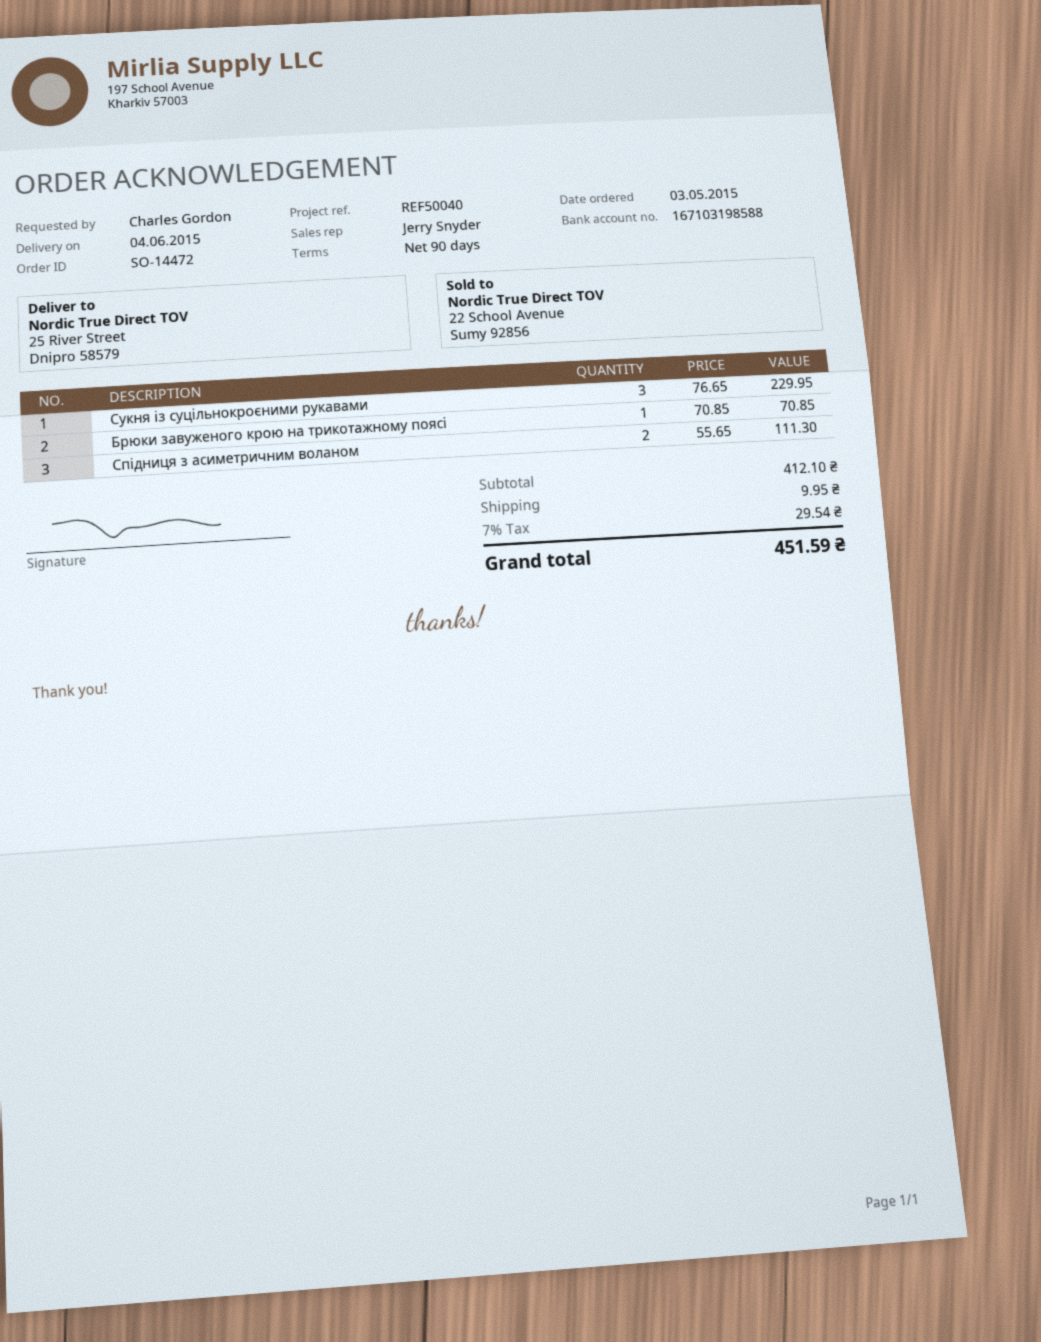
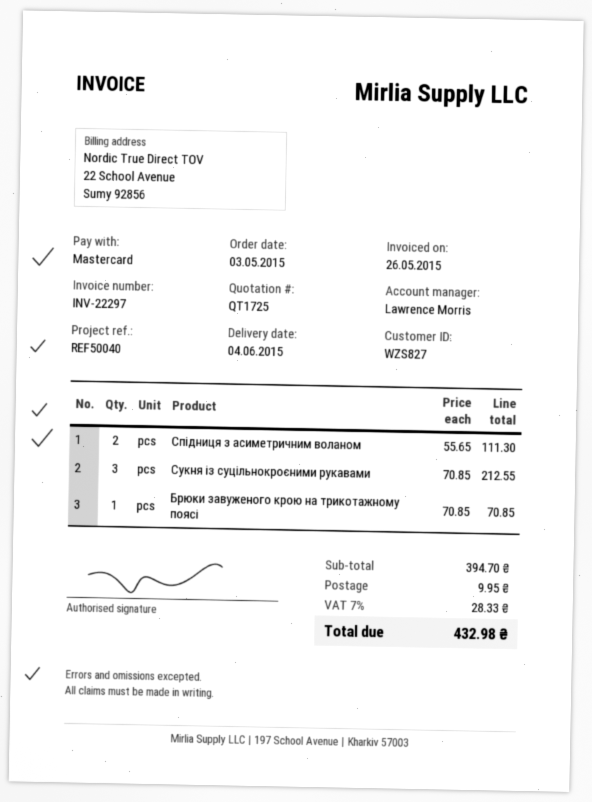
sales rep: Jerry Snyder -> Lawrence Morris
Сукня із суцільнокроєними рукавами: 3 x 76.65 = 229.95 -> 3 x 70.85 = 212.55
subtotal: 412.10 -> 394.70
tax: 7% = 29.54 -> 7% = 28.33
total: 451.59 -> 432.98

